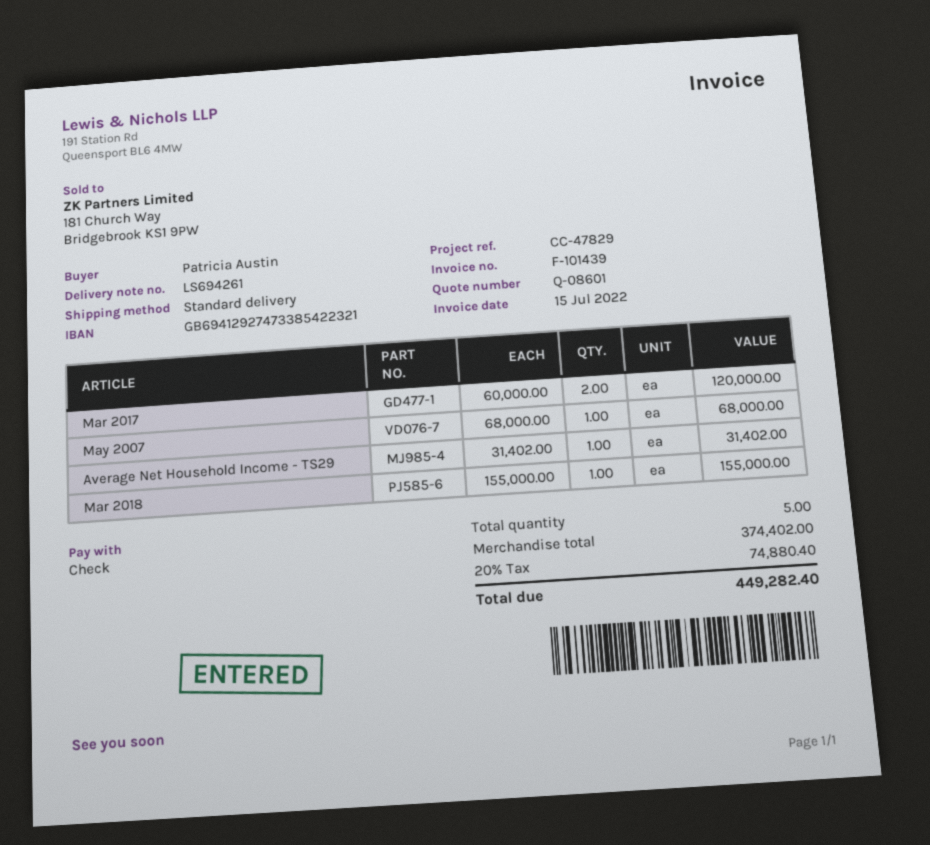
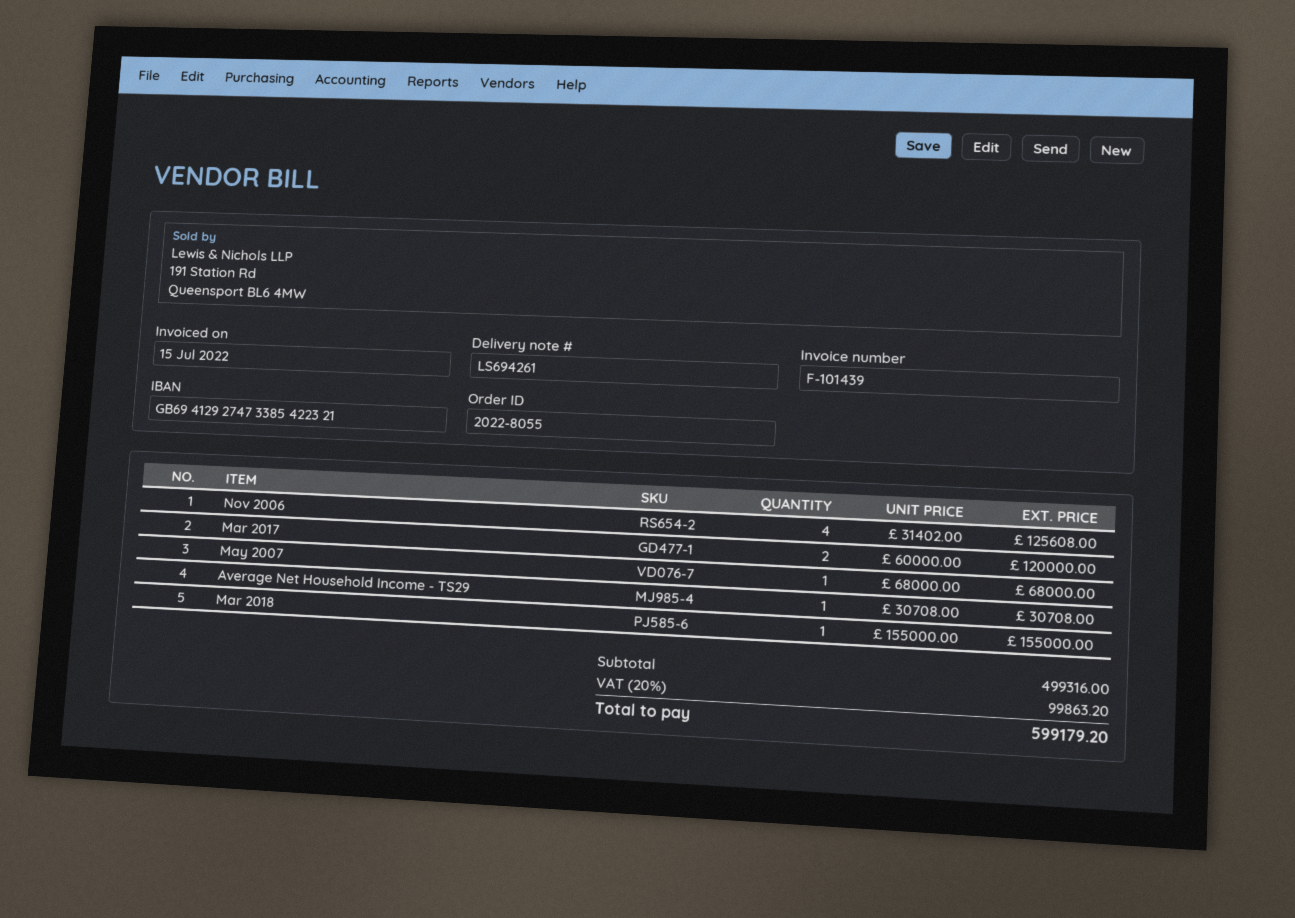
Average Net Household Income - TS29: 1 x 31402.00 = 31402.00 -> 1 x 30708.00 = 30708.00
Nov 2006: none -> 4 x 31402.00 = 125608.00
subtotal: 374402.00 -> 499316.00
tax: 20% = 74880.40 -> 20% = 99863.20
total: 449282.40 -> 599179.20

